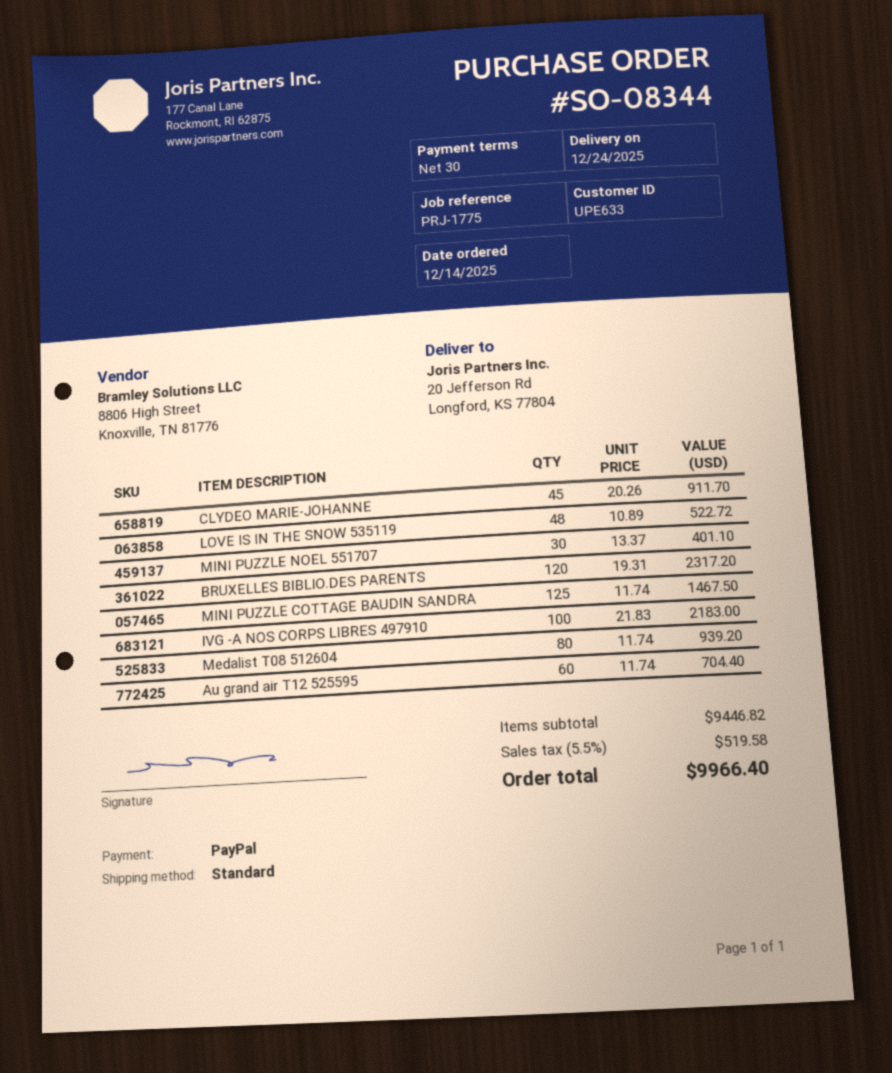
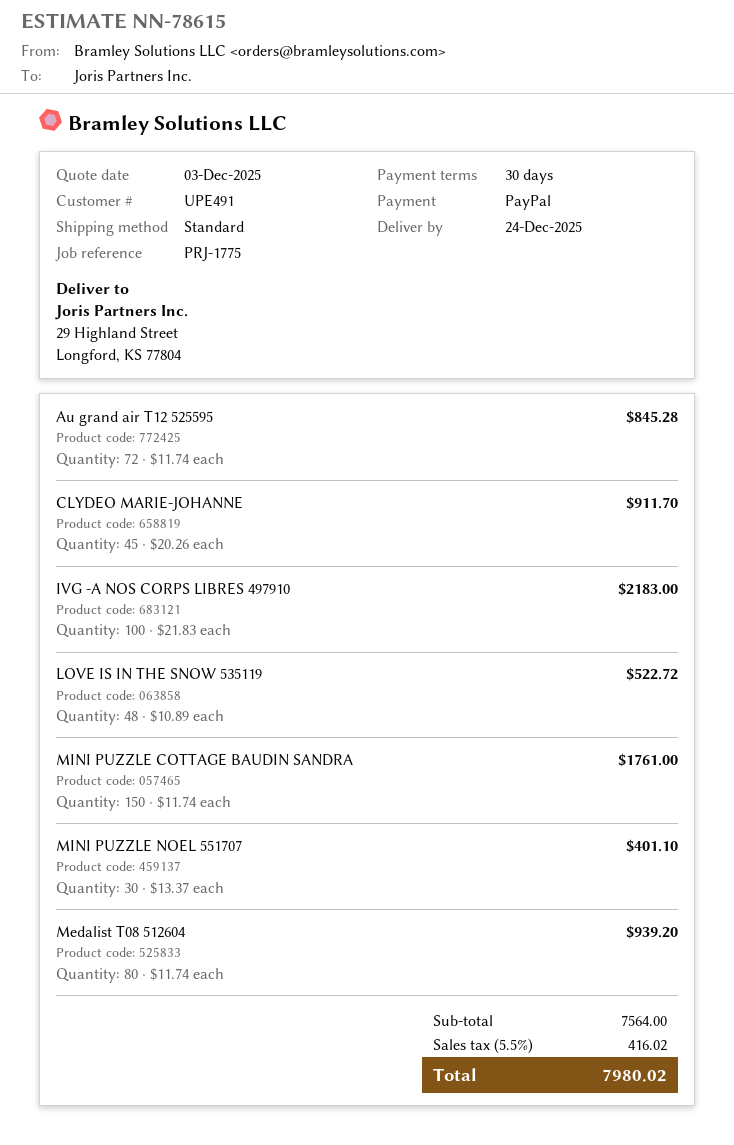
customer number: UPE633 -> UPE491
ship to: 20 Jefferson Rd, Longford, KS 77804 -> 29 Highland Street, Longford, KS 77804
BRUXELLES BIBLIO.DES PARENTS: 120 x 19.31 = 2317.20 -> none
MINI PUZZLE COTTAGE BAUDIN SANDRA: 125 x 11.74 = 1467.50 -> 150 x 11.74 = 1761.00
Au grand air T12 525595: 60 x 11.74 = 704.40 -> 72 x 11.74 = 845.28
subtotal: 9446.82 -> 7564.00
tax: 5.5% = 519.58 -> 5.5% = 416.02
total: 9966.40 -> 7980.02

